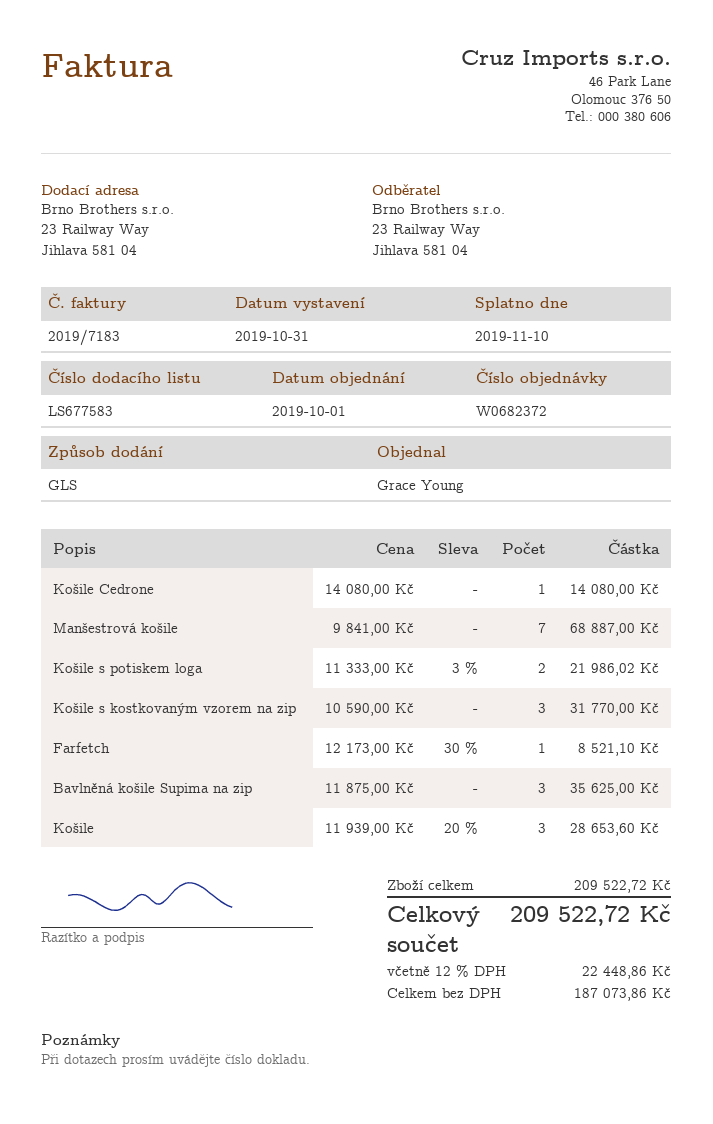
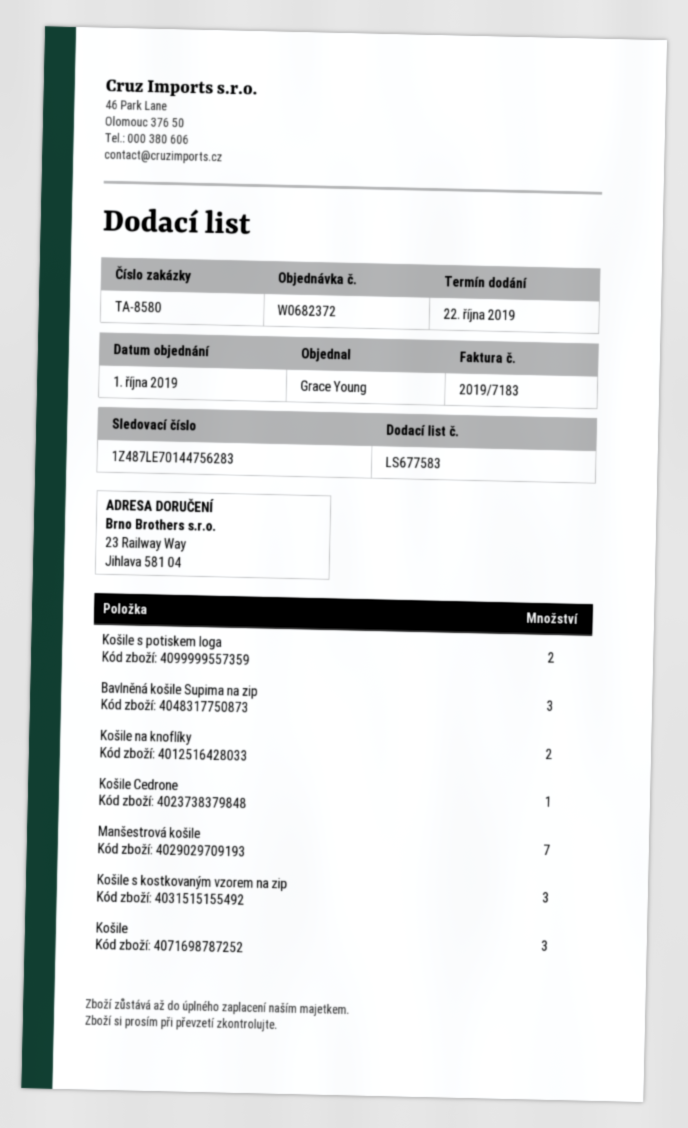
Farfetch: 1 -> none
Košile na knoflíky: none -> 2

